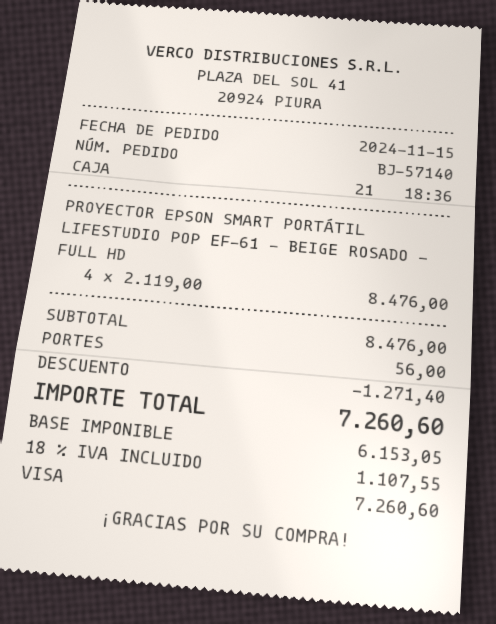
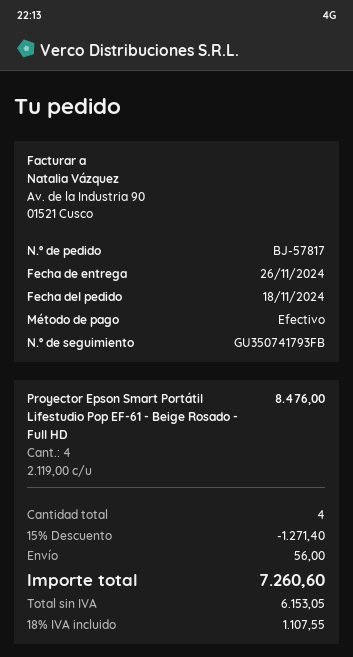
order number: BJ-57140 -> BJ-57817
order date: 2024-11-15 -> 2024-11-18
payment method: Visa -> cash

